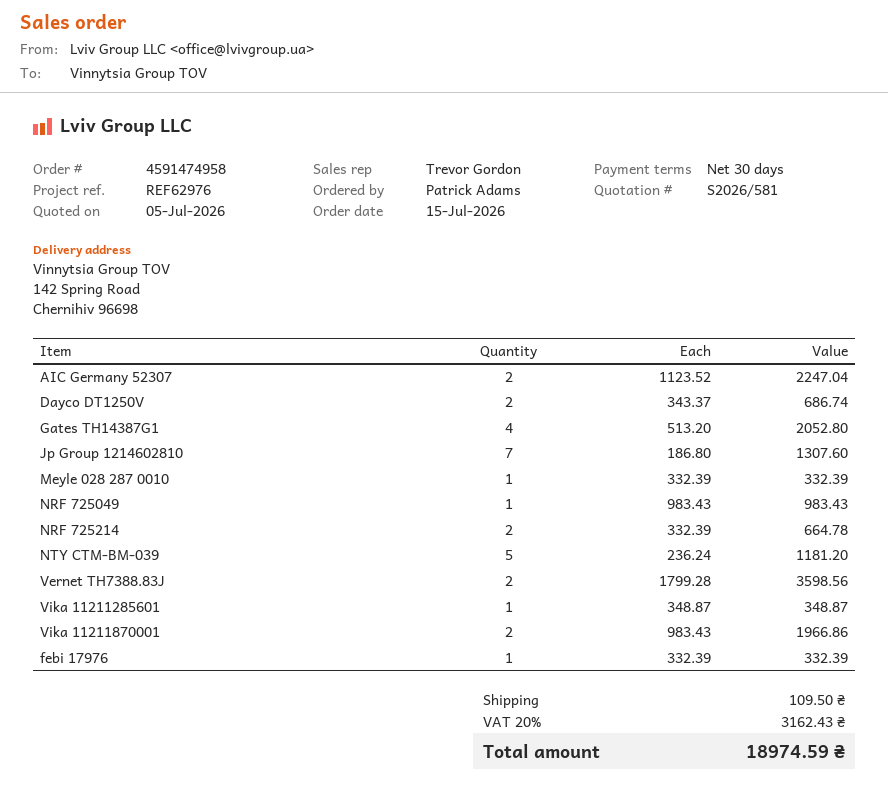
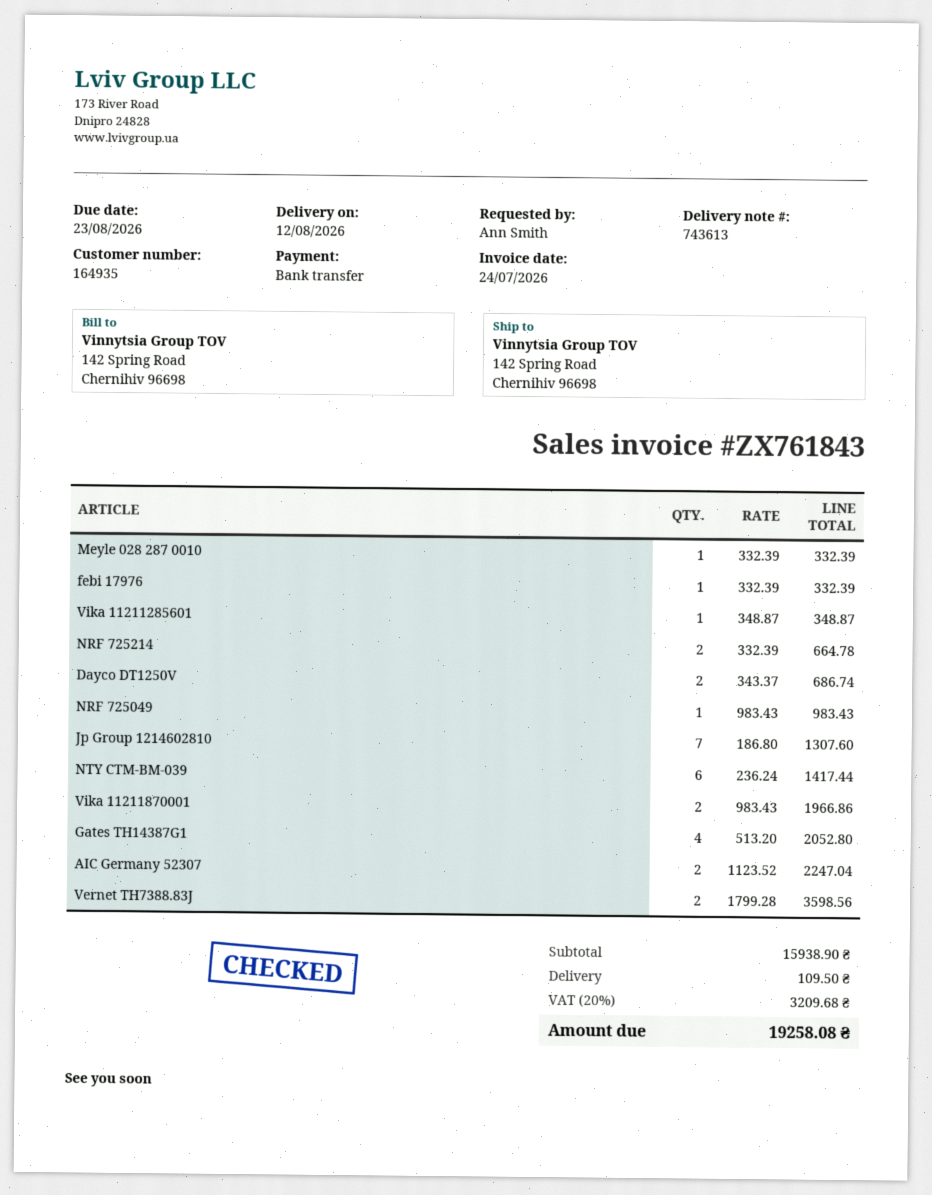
ordered by: Patrick Adams -> Ann Smith
NTY CTM-BM-039: 5 x 236.24 = 1181.20 -> 6 x 236.24 = 1417.44
tax: 20% = 3162.43 -> 20% = 3209.68
total: 18974.59 -> 19258.08

